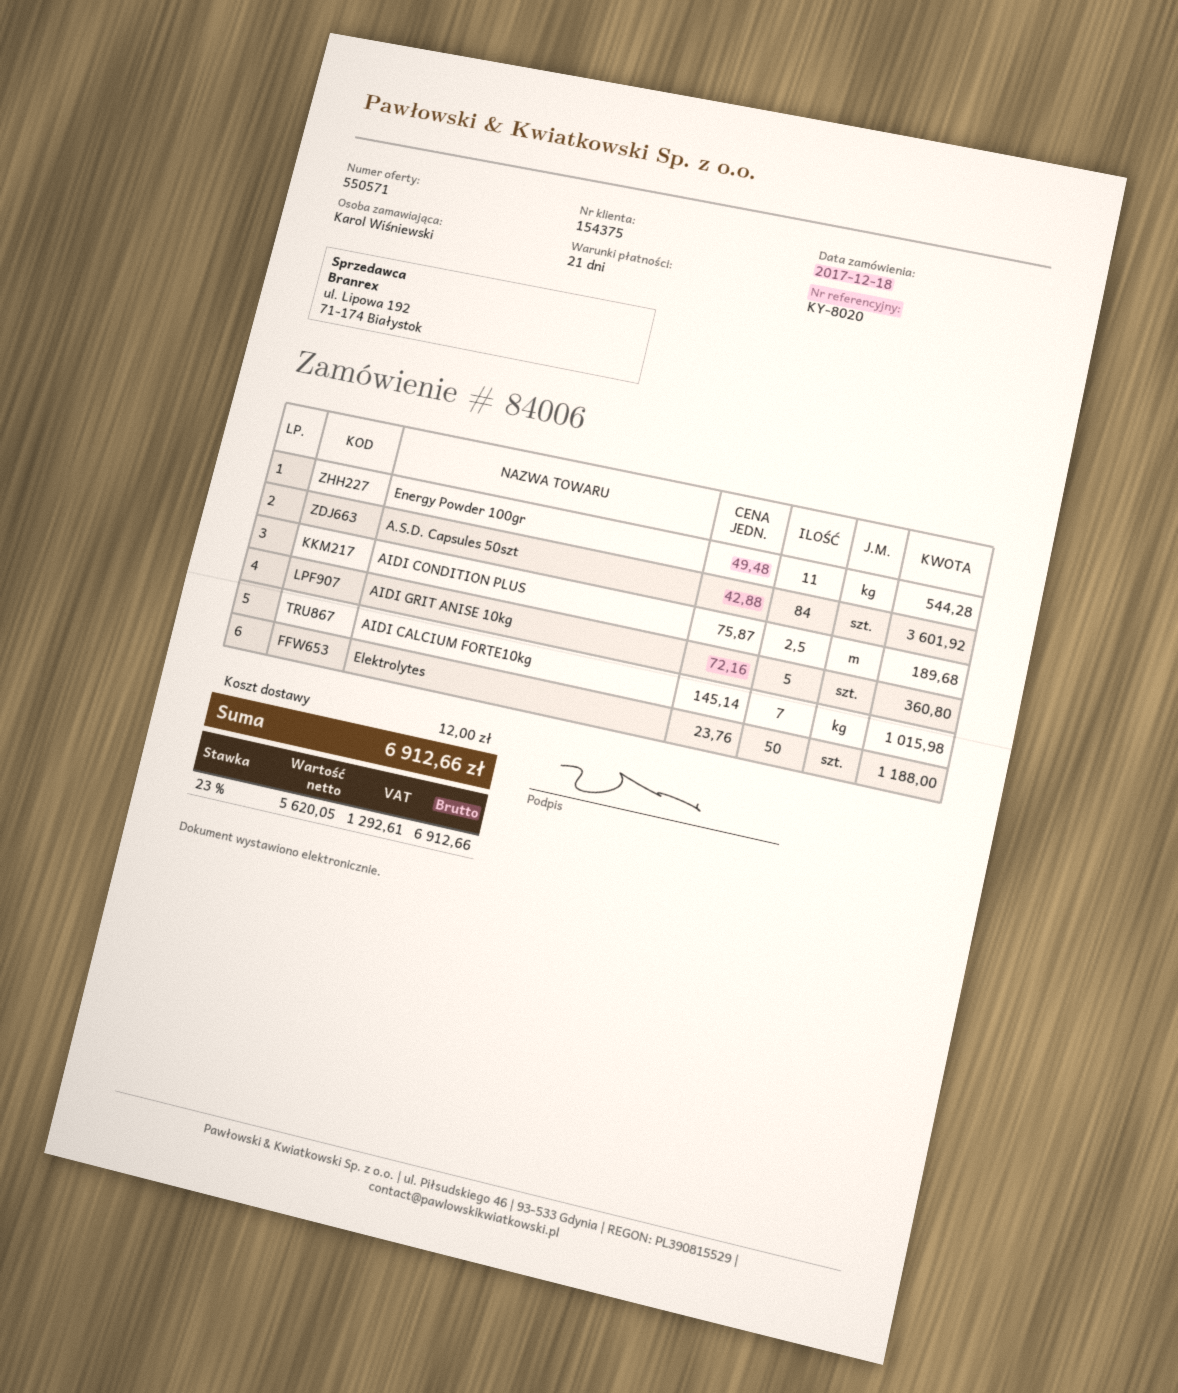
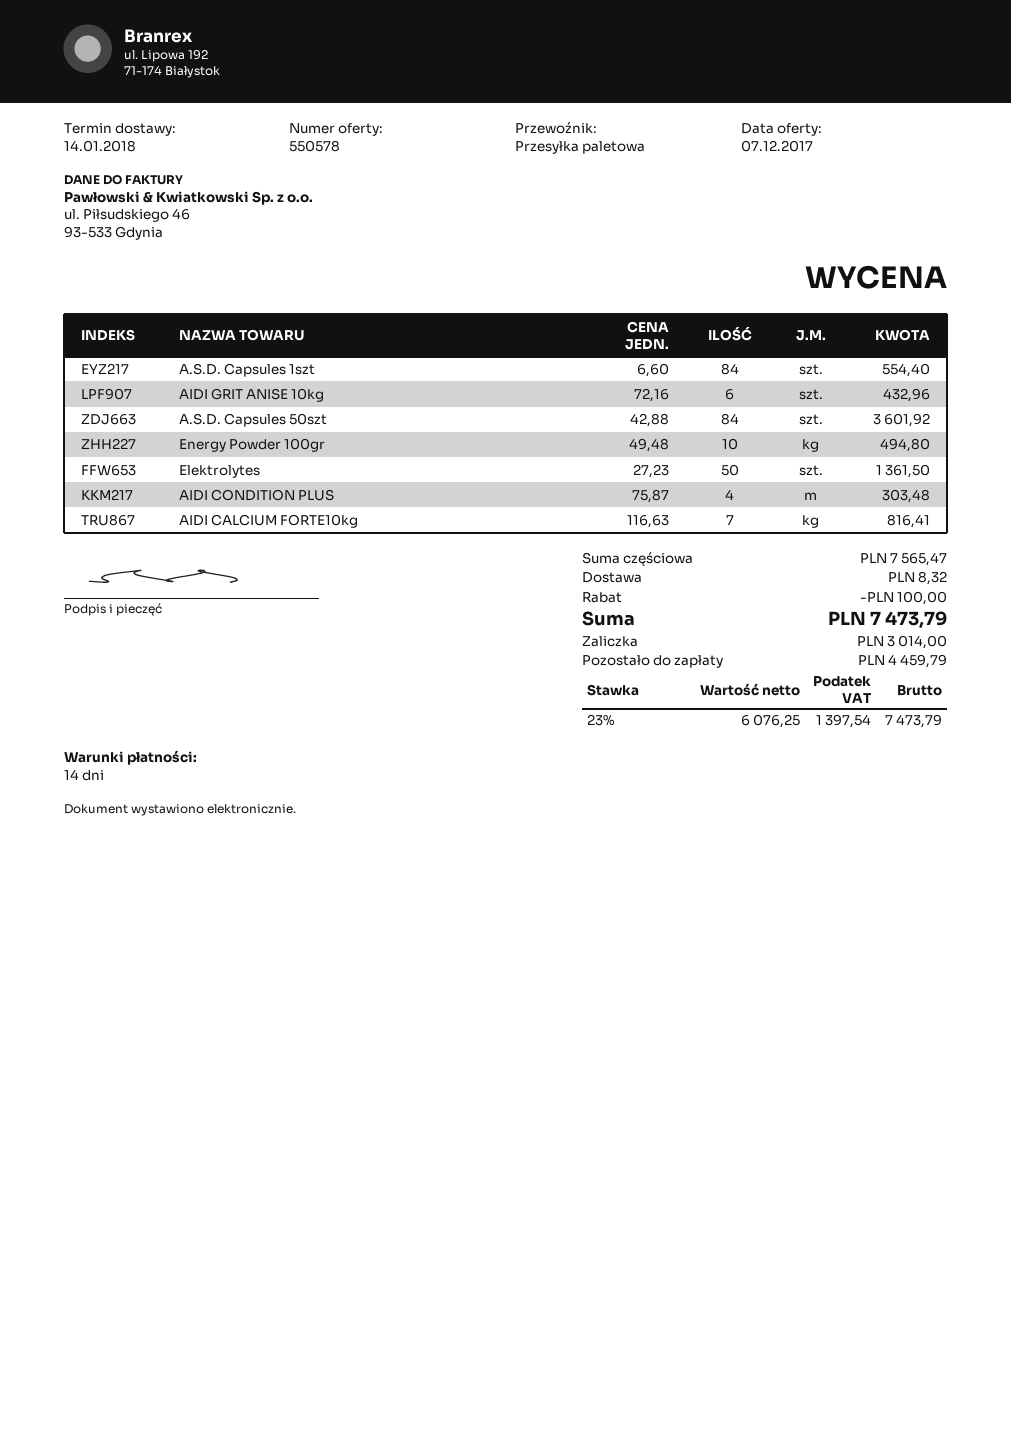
quote number: 550571 -> 550578
payment terms: 21 days -> 14 days
Energy Powder 100gr: 11 x 49.48 = 544.28 -> 10 x 49.48 = 494.80
AIDI CONDITION PLUS: 2.5 x 75.87 = 189.68 -> 4 x 75.87 = 303.48
AIDI GRIT ANISE 10kg: 5 x 72.16 = 360.80 -> 6 x 72.16 = 432.96
AIDI CALCIUM FORTE10kg: 7 x 145.14 = 1015.98 -> 7 x 116.63 = 816.41
Elektrolytes: 50 x 23.76 = 1188.00 -> 50 x 27.23 = 1361.50
A.S.D. Capsules 1szt: none -> 84 x 6.60 = 554.40
discount: none -> 100.00
shipping: 12.00 -> 8.32
net: 5620.05 -> 6076.25
tax: 23% = 1292.61 -> 23% = 1397.54
total: 6912.66 -> 7473.79

